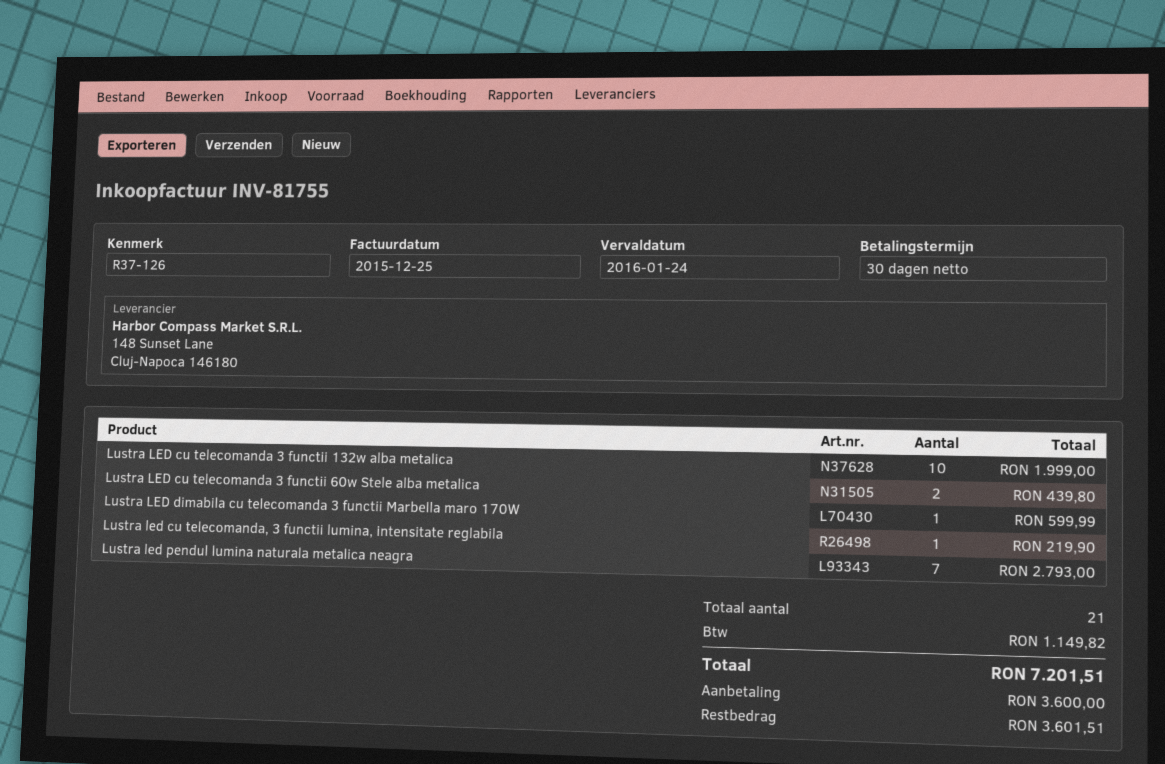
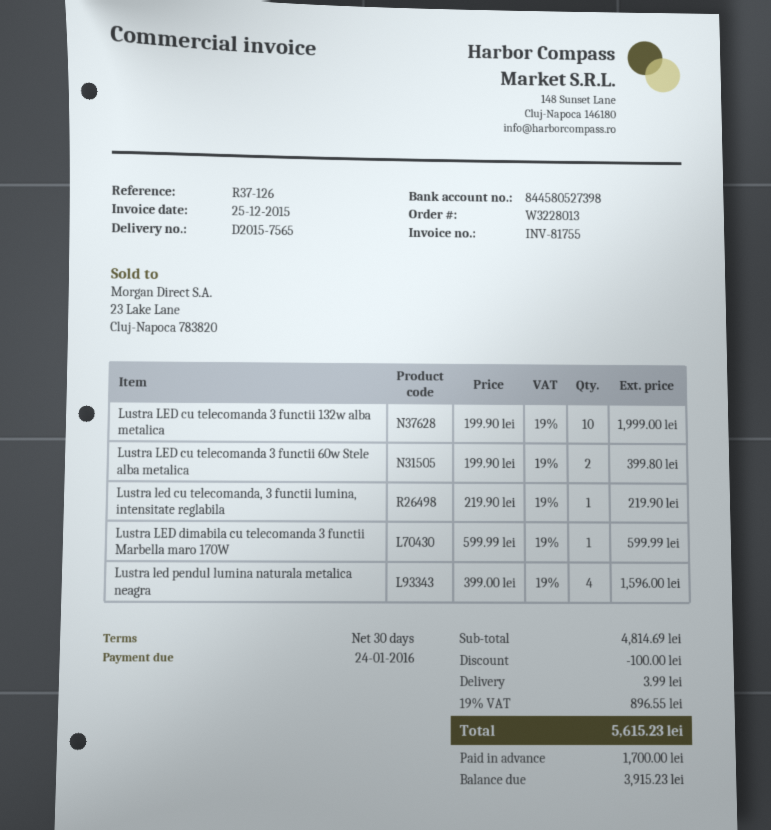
Lustra LED cu telecomanda 3 functii 60w Stele alba metalica: 2 for 439.80 -> 2 for 399.80
Lustra led pendul lumina naturala metalica neagra: 7 for 2793.00 -> 4 for 1596.00
discount: none -> 100.00
shipping: none -> 3.99
tax: 1149.82 -> 896.55
total: 7201.51 -> 5615.23
deposit: 3600.00 -> 1700.00
balance: 3601.51 -> 3915.23

